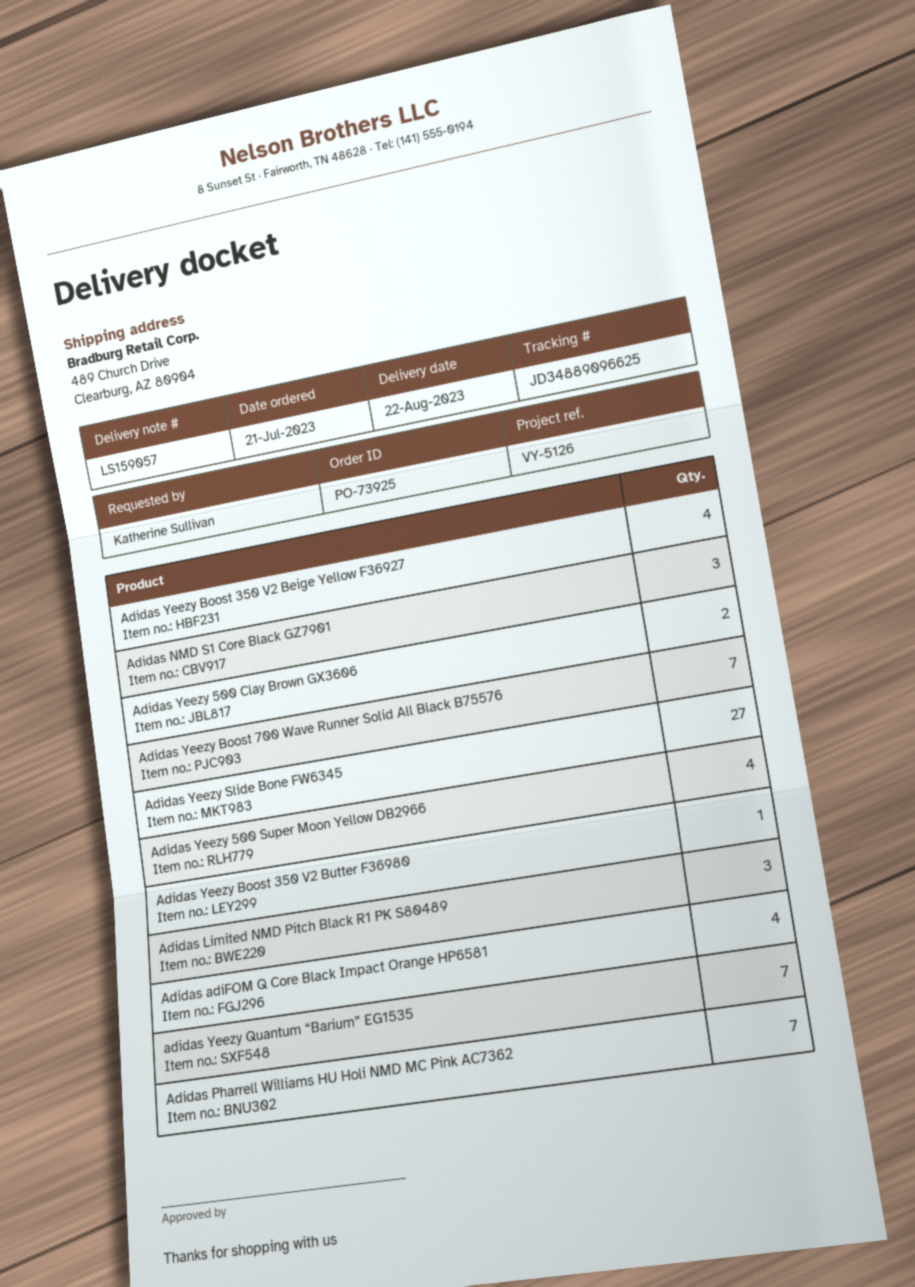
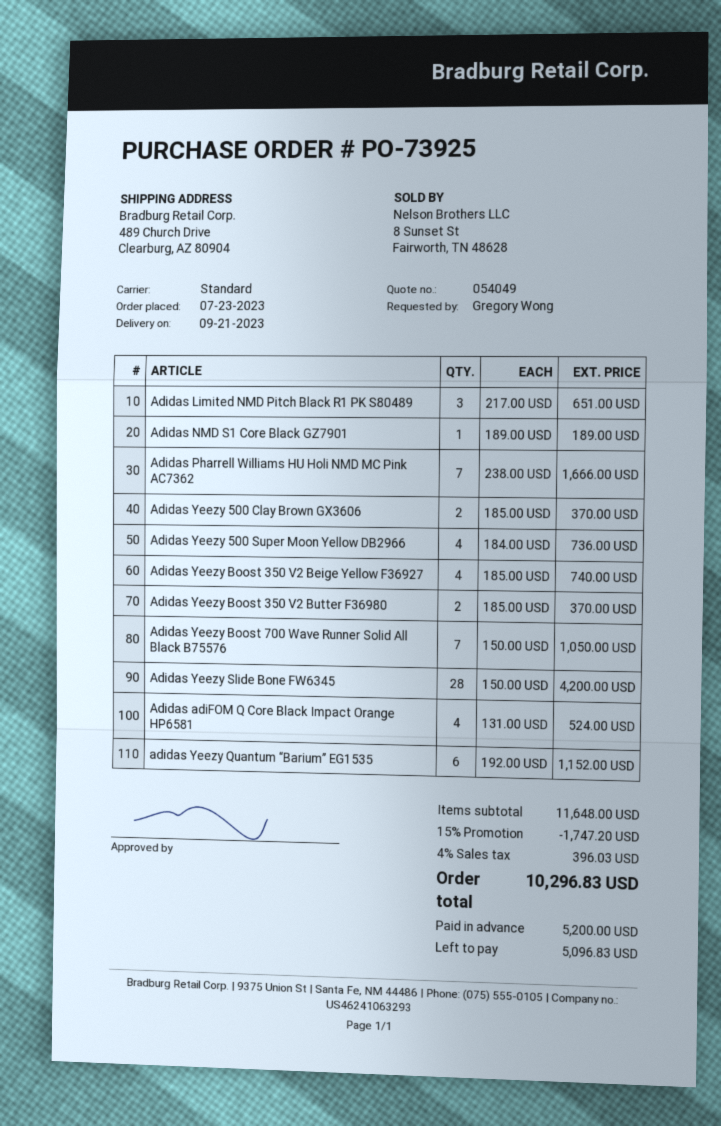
order date: 2023-07-21 -> 2023-07-23
delivery date: 2023-08-22 -> 2023-09-21
ordered by: Katherine Sullivan -> Gregory Wong
Adidas NMD S1 Core Black GZ7901: 3 -> 1
Adidas Yeezy Slide Bone FW6345: 27 -> 28
Adidas Yeezy Boost 350 V2 Butter F36980: 1 -> 2
adidas Yeezy Quantum “Barium” EG1535: 7 -> 6

